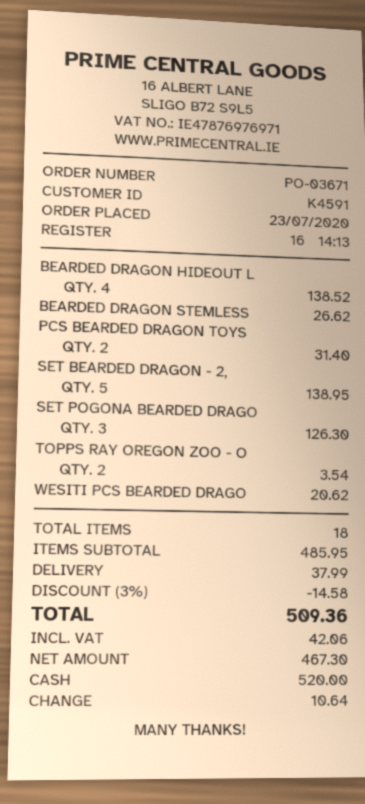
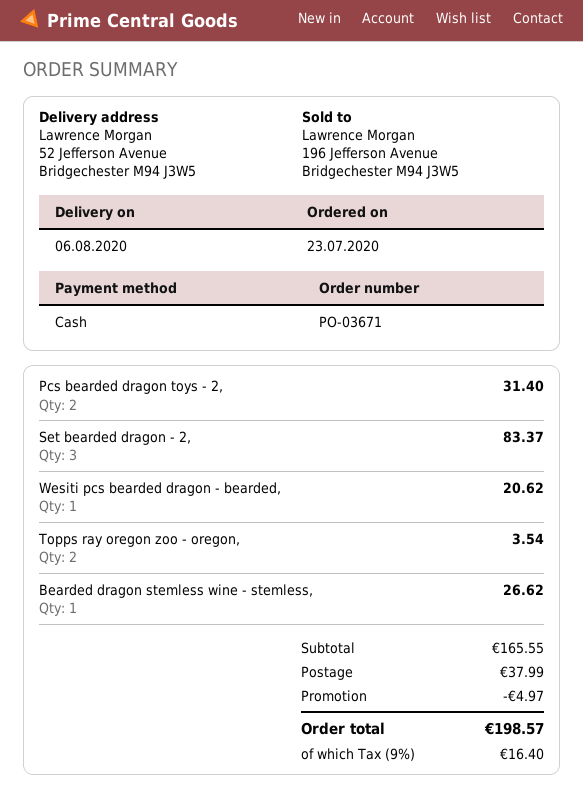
BEARDED DRAGON HIDEOUT L: 4 for 138.52 -> none
SET BEARDED DRAGON - 2,: 5 for 138.95 -> 3 for 83.37
SET POGONA BEARDED DRAGO: 3 for 126.30 -> none
subtotal: 485.95 -> 165.55
discount: 14.58 -> 4.97
tax: 42.06 -> 16.40
total: 509.36 -> 198.57

